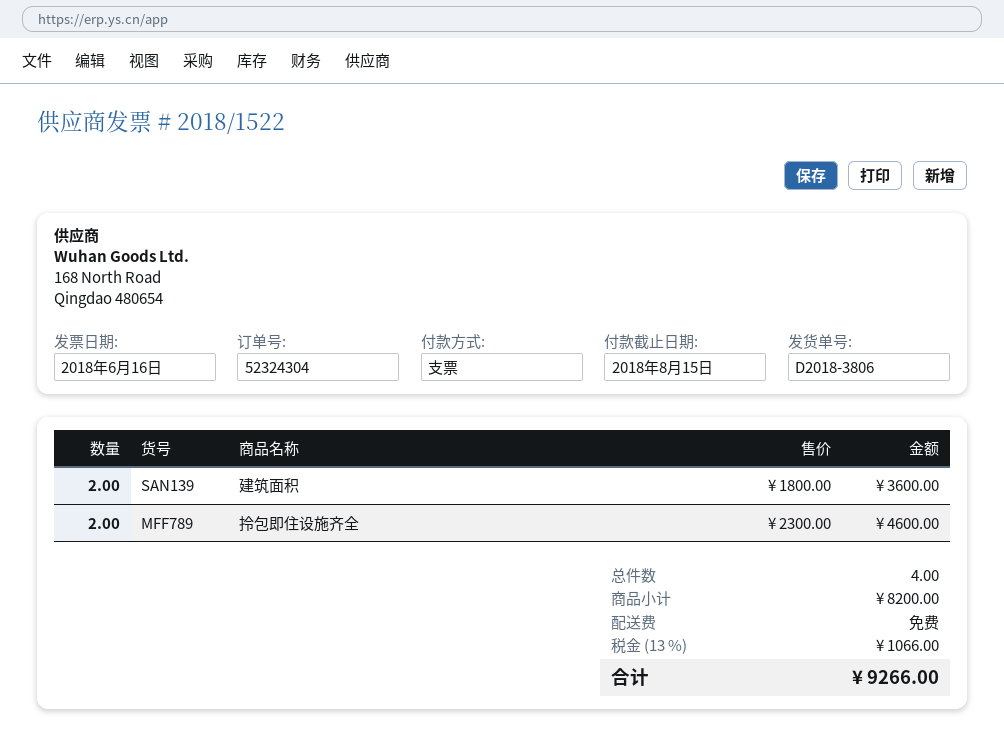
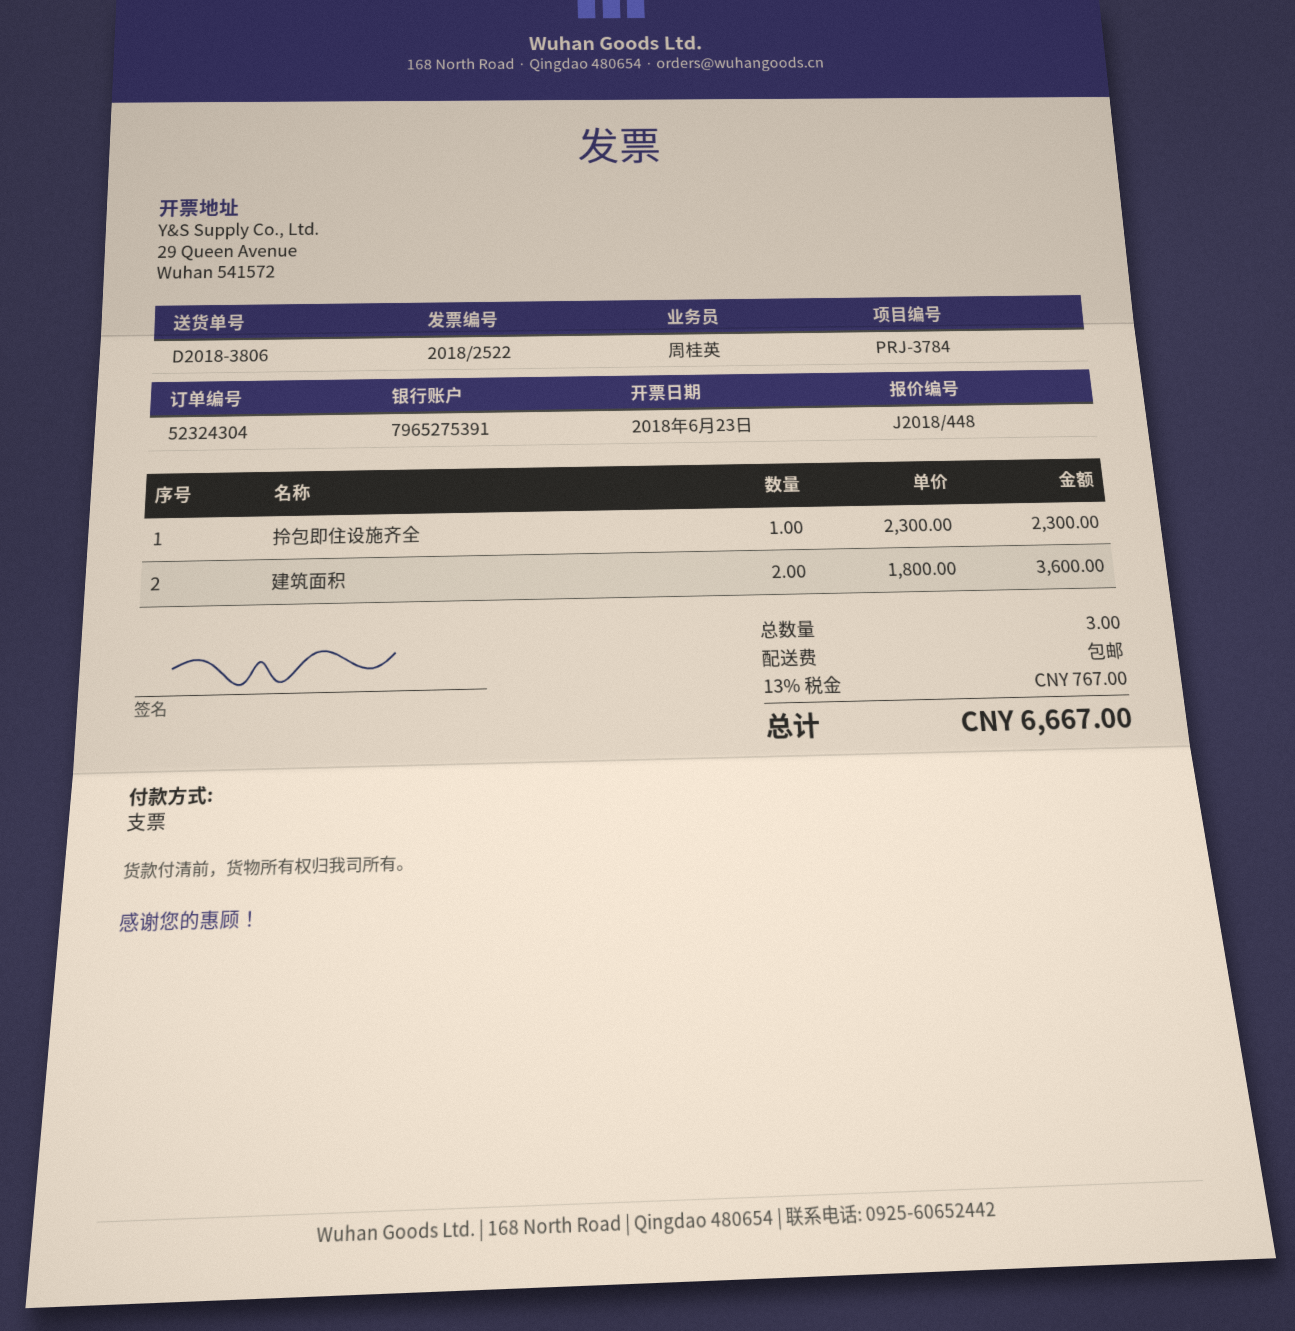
invoice number: 2018/1522 -> 2018/2522
invoice date: 2018-06-16 -> 2018-06-23
拎包即住设施齐全: 2 x 2300.00 = 4600.00 -> 1 x 2300.00 = 2300.00
total quantity: 4 -> 3
tax: 13% = 1066.00 -> 13% = 767.00
total: 9266.00 -> 6667.00

